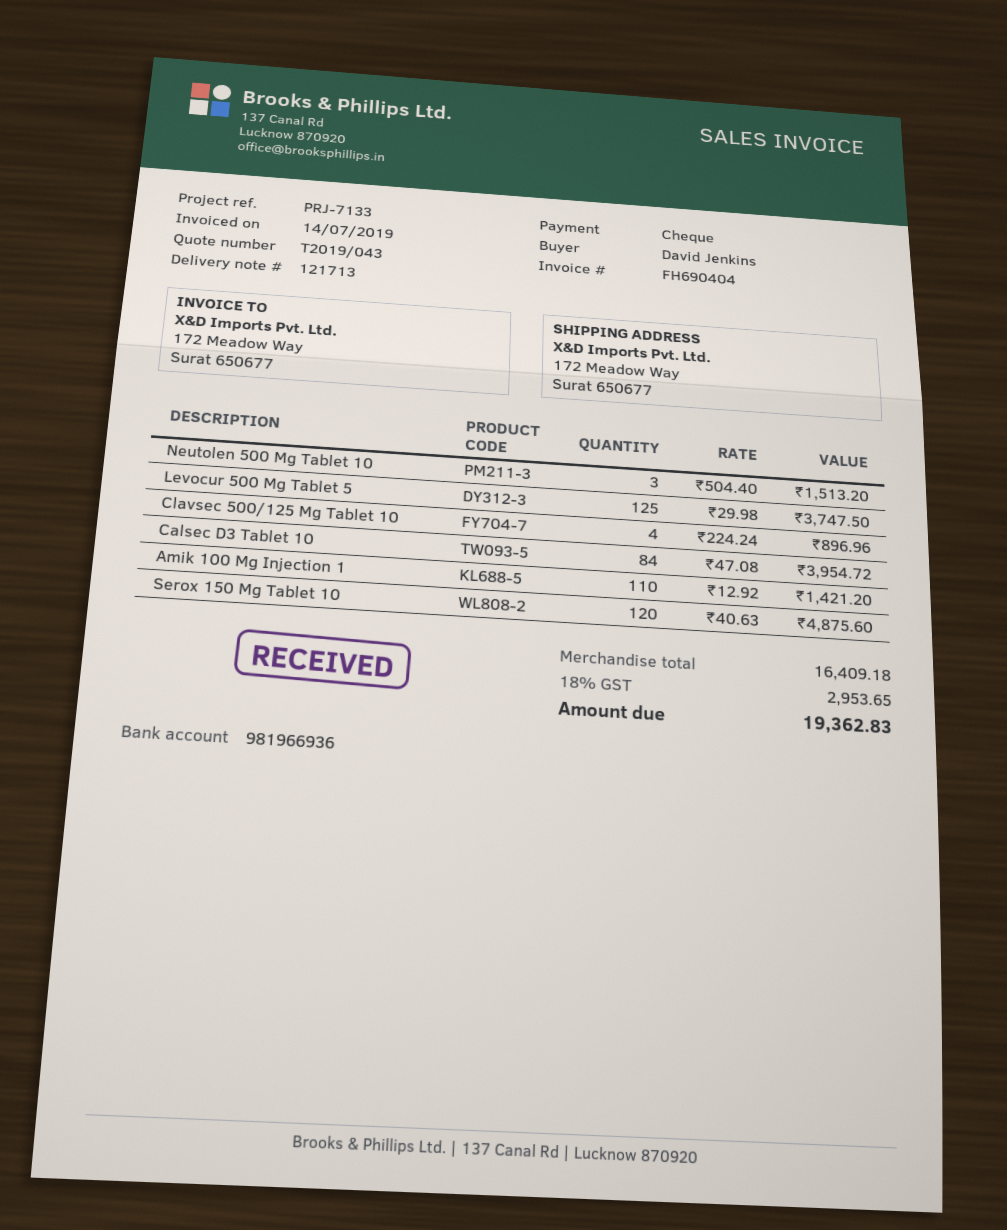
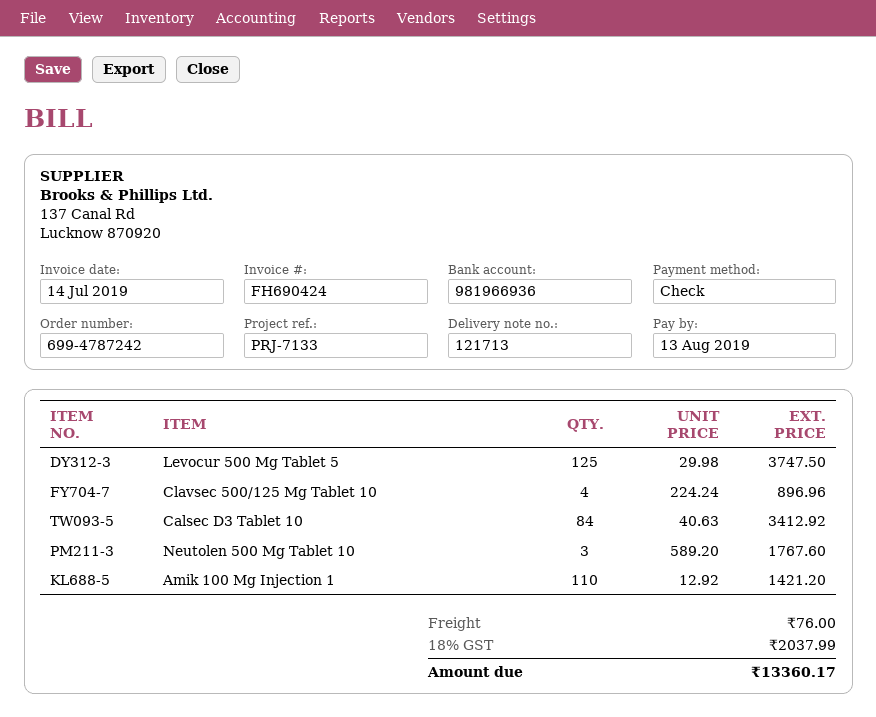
invoice number: FH690404 -> FH690424
Neutolen 500 Mg Tablet 10: 3 x 504.40 = 1513.20 -> 3 x 589.20 = 1767.60
Calsec D3 Tablet 10: 84 x 47.08 = 3954.72 -> 84 x 40.63 = 3412.92
Serox 150 Mg Tablet 10: 120 x 40.63 = 4875.60 -> none
shipping: none -> 76.00
tax: 18% = 2953.65 -> 18% = 2037.99
total: 19362.83 -> 13360.17

